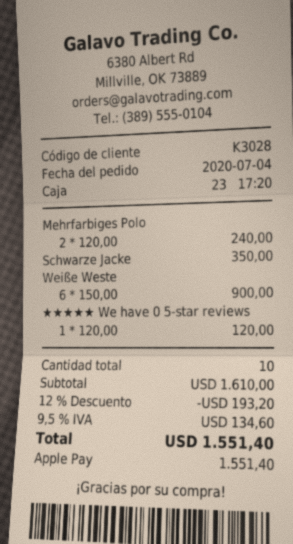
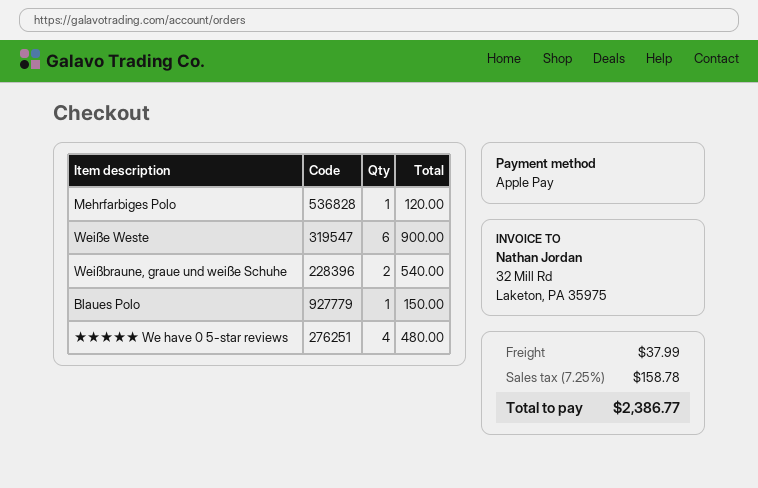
Mehrfarbiges Polo: 2 for 240.00 -> 1 for 120.00
Schwarze Jacke: 1 for 350.00 -> none
★★★★★ We have 0 5-star reviews: 1 for 120.00 -> 4 for 480.00
Weißbraune, graue und weiße Schuhe: none -> 2 for 540.00
Blaues Polo: none -> 1 for 150.00
discount: 12% = 193.20 -> none
shipping: none -> 37.99
tax: 9.5% = 134.60 -> 7.25% = 158.78
total: 1551.40 -> 2386.77

